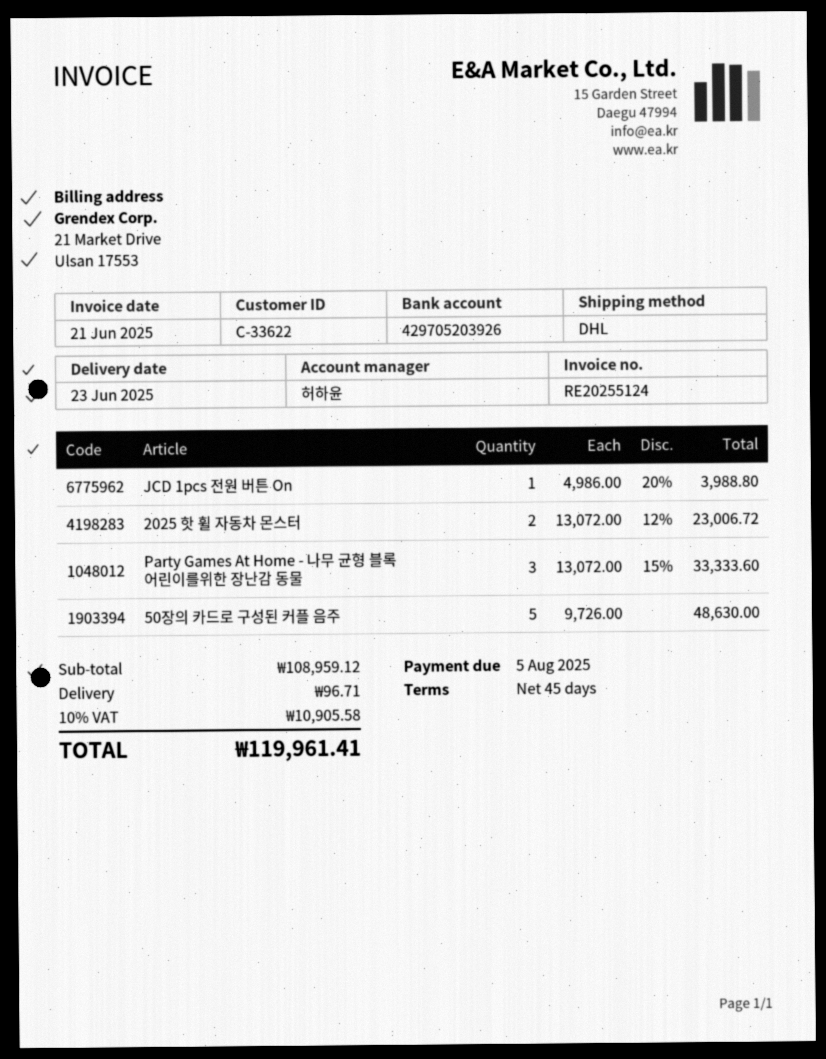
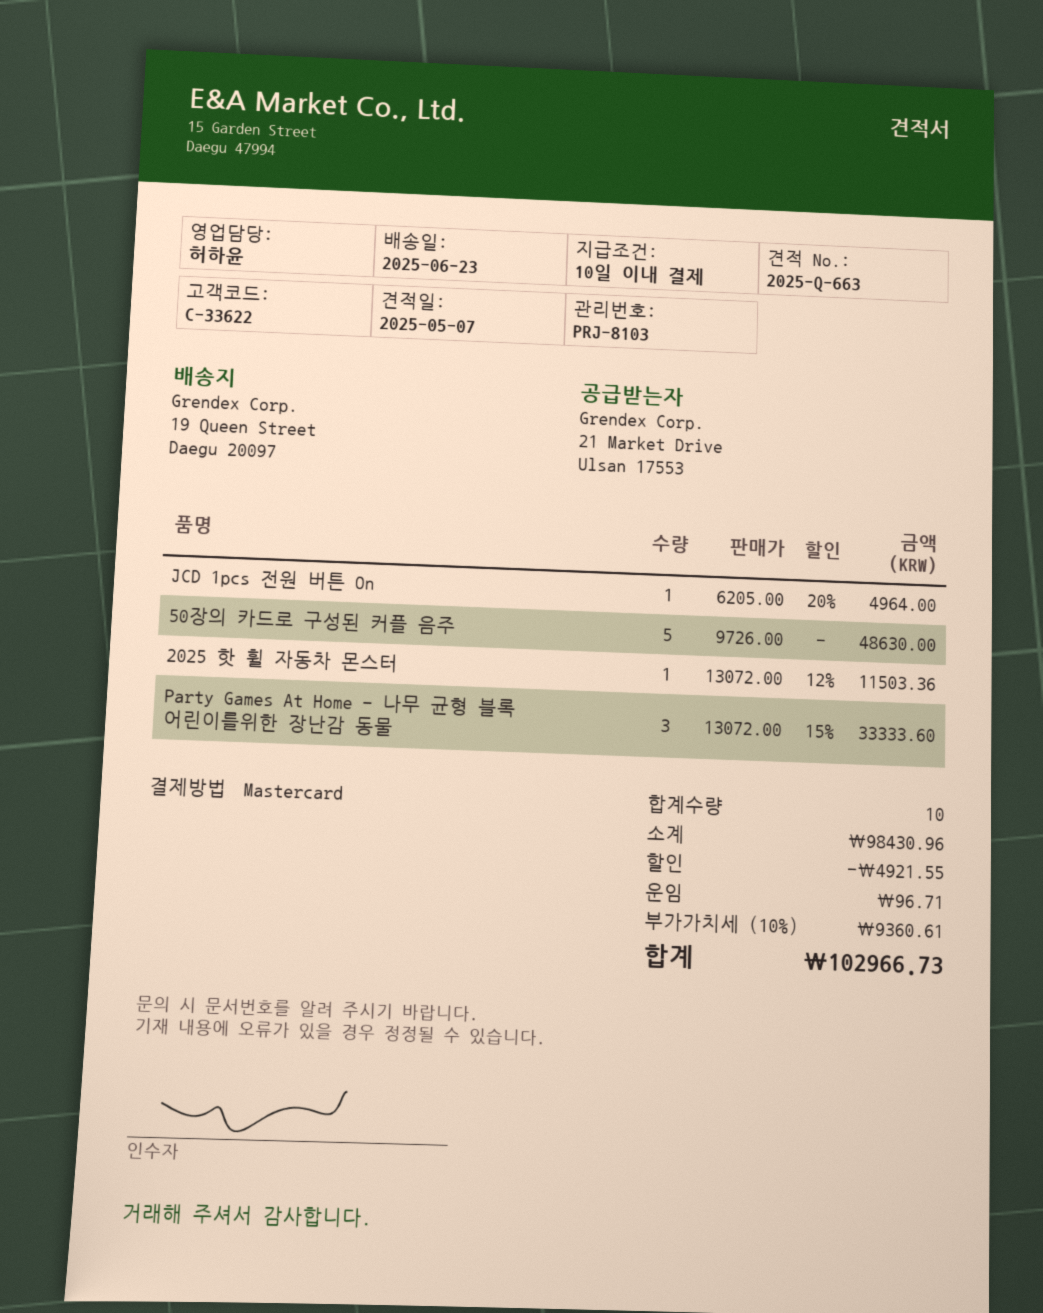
payment terms: 45 days -> 10 days
JCD 1pcs 전원 버튼 On: 1 x 4986.00 - 20% = 3988.80 -> 1 x 6205.00 - 20% = 4964.00
2025 핫 휠 자동차 몬스터: 2 x 13072.00 - 12% = 23006.72 -> 1 x 13072.00 - 12% = 11503.36
subtotal: 108959.12 -> 98430.96
discount: none -> 4921.55
tax: 10% = 10905.58 -> 10% = 9360.61
total: 119961.41 -> 102966.73

